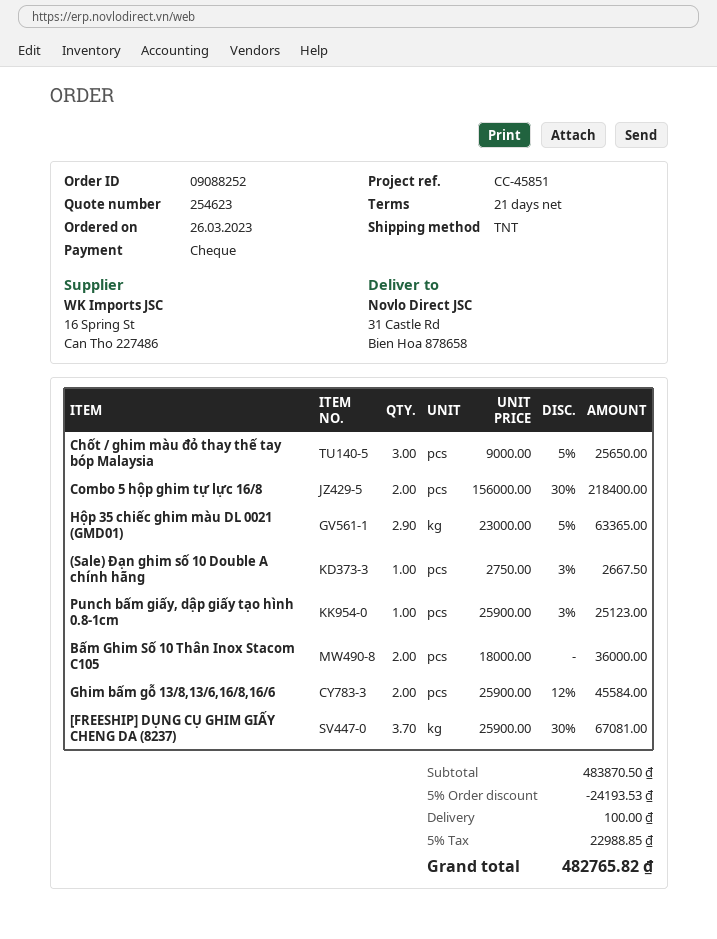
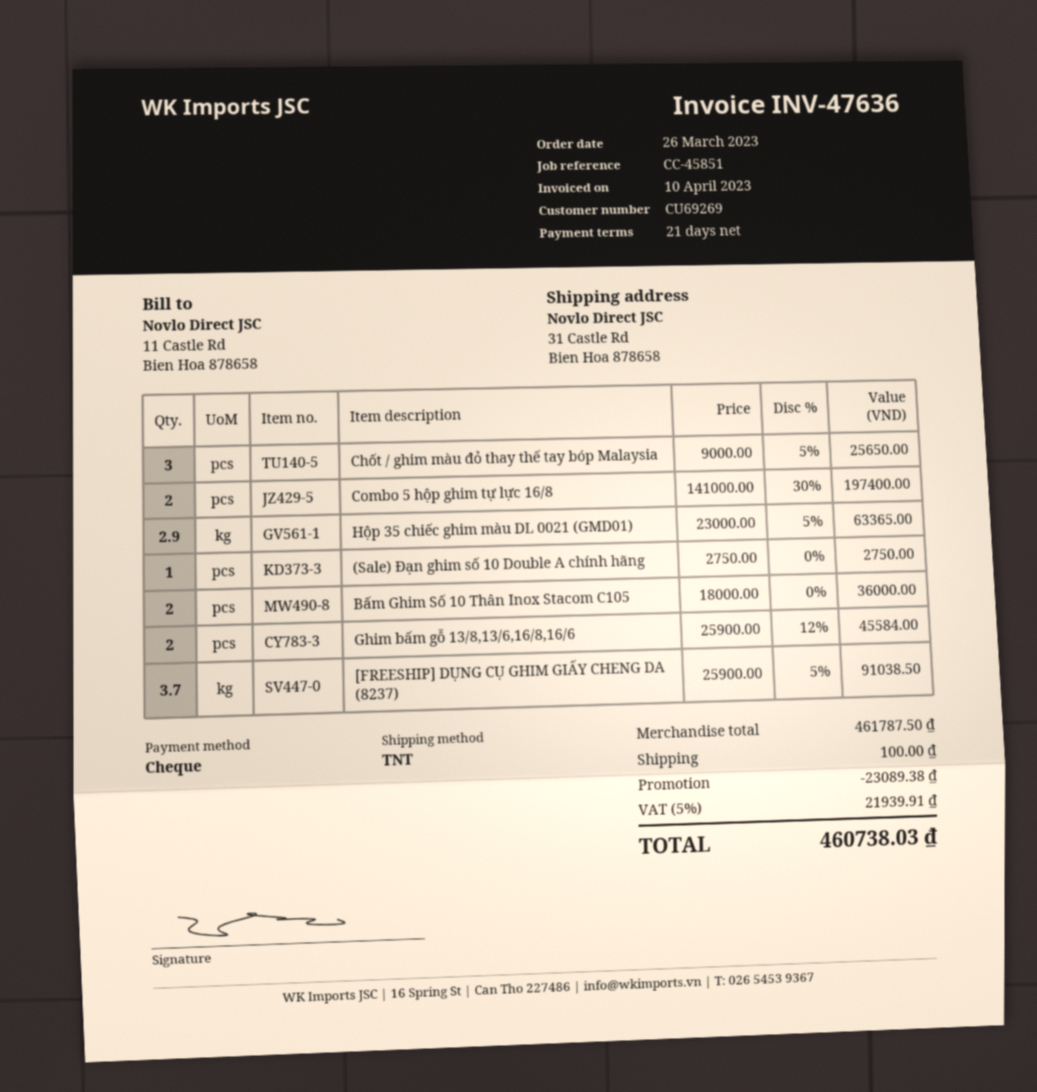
Combo 5 hộp ghim tự lực 16/8: 2 x 156000.00 - 30% = 218400.00 -> 2 x 141000.00 - 30% = 197400.00
(Sale) Đạn ghim số 10 Double A chính hãng: 1 x 2750.00 - 3% = 2667.50 -> 1 x 2750.00 = 2750.00
Punch bấm giấy, dập giấy tạo hình 0.8-1cm: 1 x 25900.00 - 3% = 25123.00 -> none
[FREESHIP] DỤNG CỤ GHIM GIẤY CHENG DA (8237): 3.7 x 25900.00 - 30% = 67081.00 -> 3.7 x 25900.00 - 5% = 91038.50
subtotal: 483870.50 -> 461787.50
discount: 24193.53 -> 23089.38
tax: 5% = 22988.85 -> 5% = 21939.91
total: 482765.82 -> 460738.03

